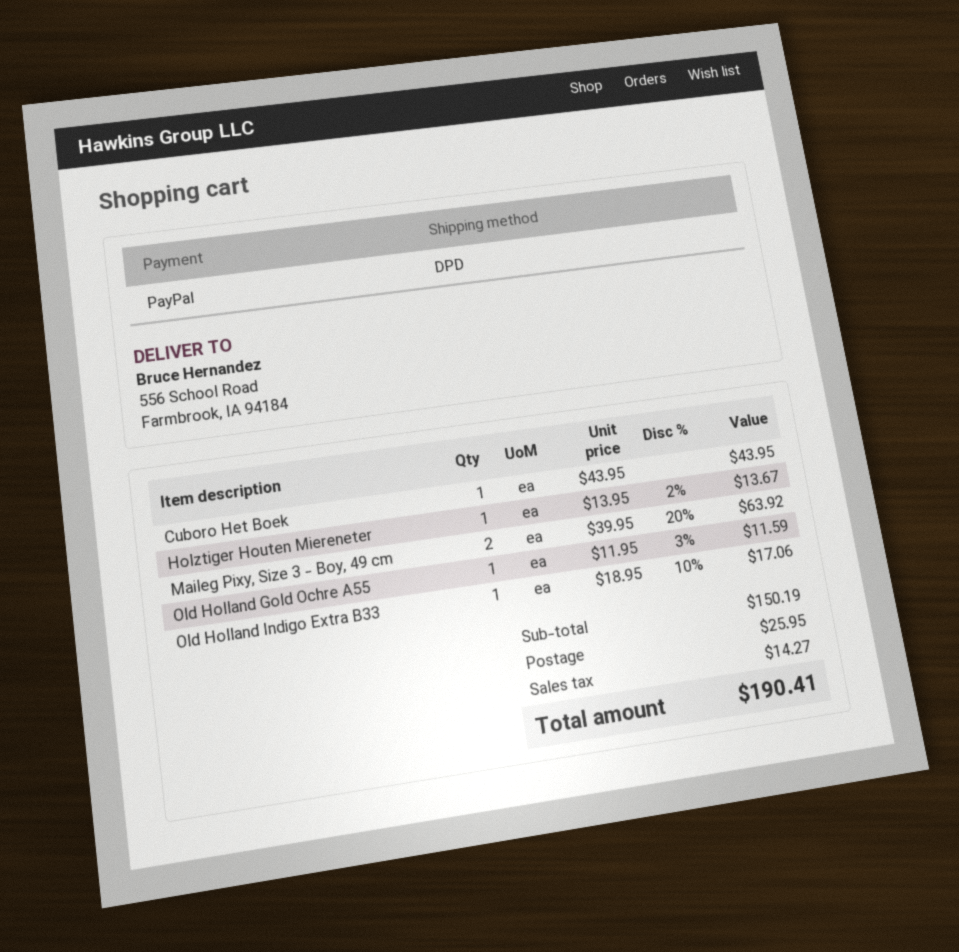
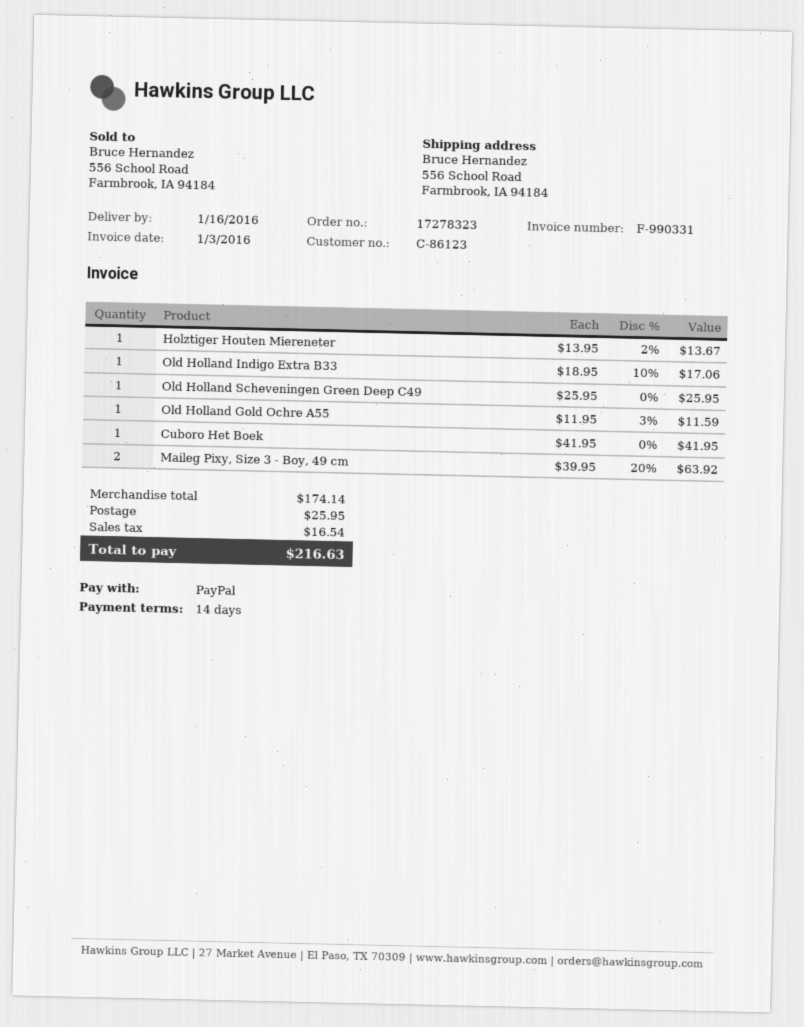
Cuboro Het Boek: 1 x 43.95 = 43.95 -> 1 x 41.95 = 41.95
Old Holland Scheveningen Green Deep C49: none -> 1 x 25.95 = 25.95
subtotal: 150.19 -> 174.14
tax: 14.27 -> 16.54
total: 190.41 -> 216.63

